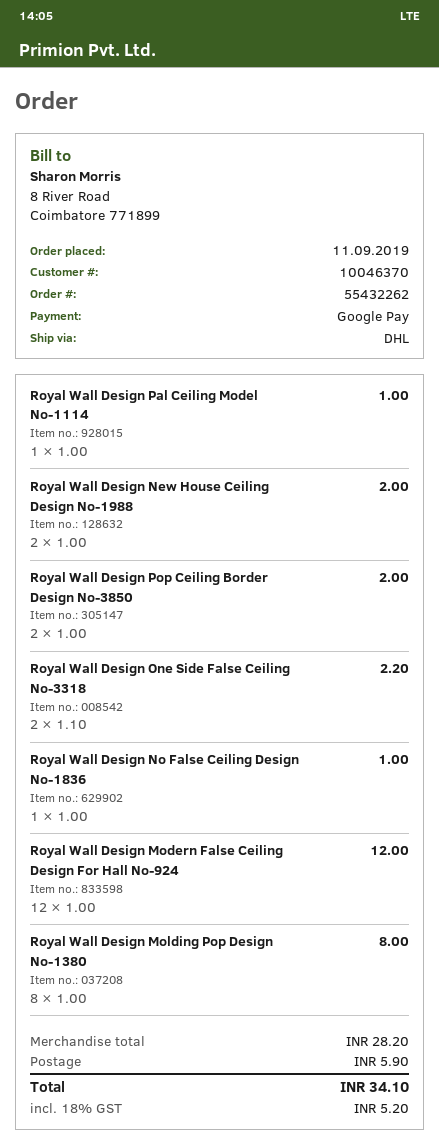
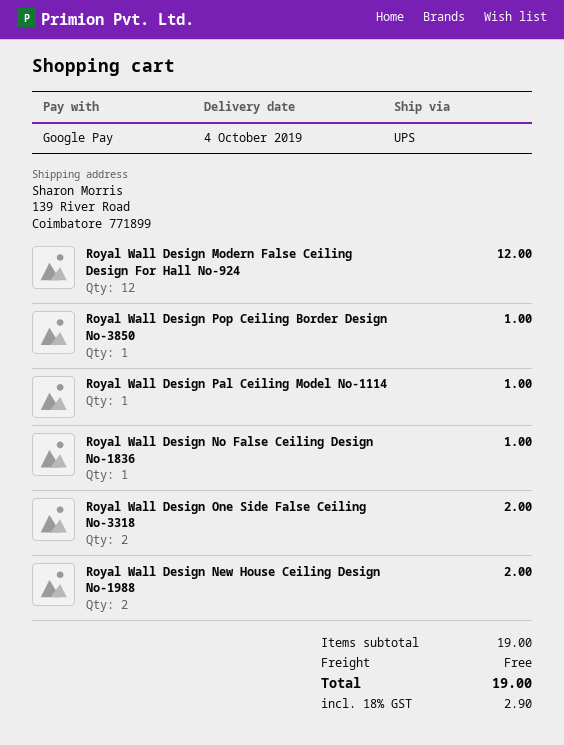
shipping method: DHL -> UPS
Royal Wall Design Pop Ceiling Border Design No-3850: 2 for 2.00 -> 1 for 1.00
Royal Wall Design One Side False Ceiling No-3318: 2 for 2.20 -> 2 for 2.00
Royal Wall Design Molding Pop Design No-1380: 8 for 8.00 -> none
subtotal: 28.20 -> 19.00
shipping: 5.90 -> 0.00
tax: 18% = 5.20 -> 18% = 2.90
total: 34.10 -> 19.00

